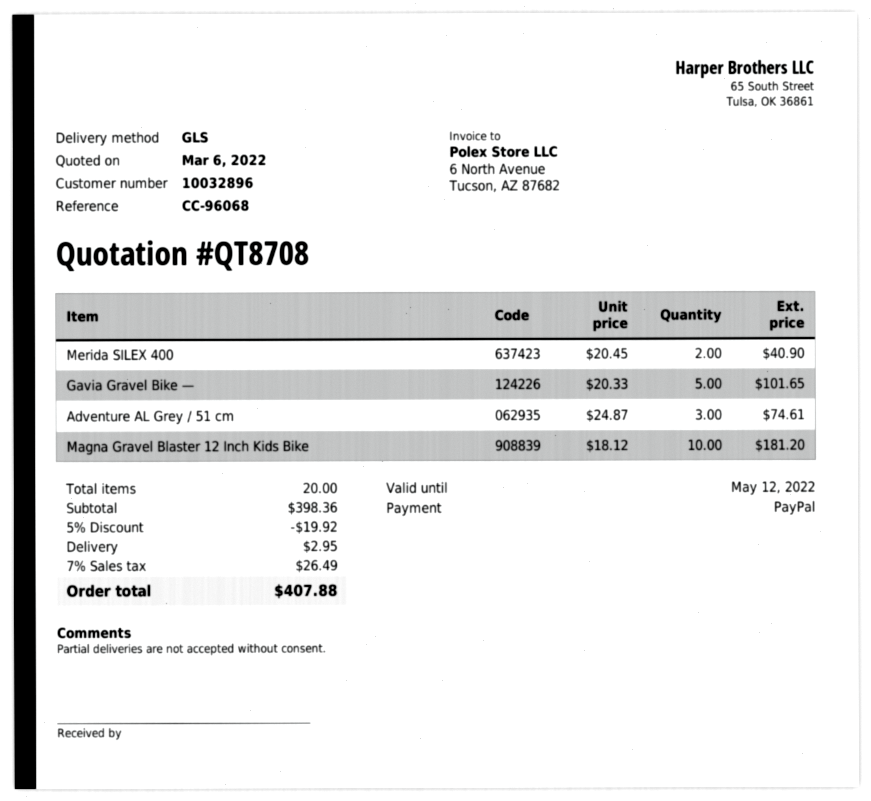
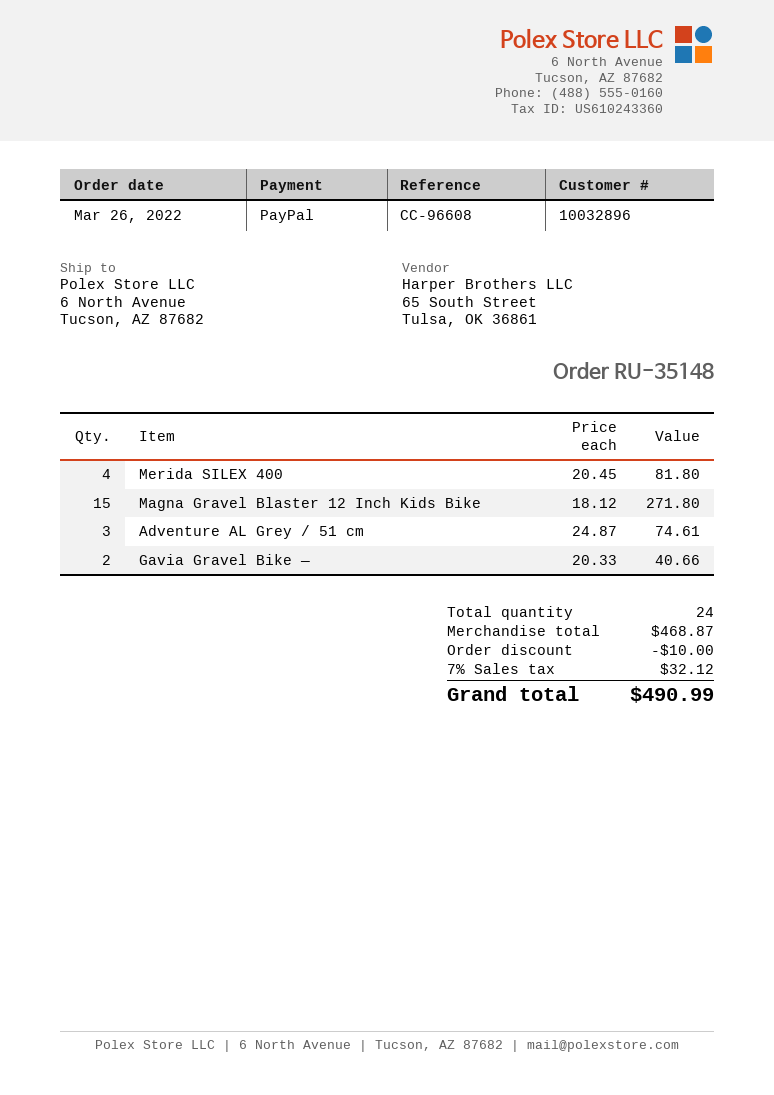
reference: CC-96068 -> CC-96608
Merida SILEX 400: 2 x 20.45 = 40.90 -> 4 x 20.45 = 81.80
Gavia Gravel Bike —: 5 x 20.33 = 101.65 -> 2 x 20.33 = 40.66
Magna Gravel Blaster 12 Inch Kids Bike: 10 x 18.12 = 181.20 -> 15 x 18.12 = 271.80
total quantity: 20 -> 24
subtotal: 398.36 -> 468.87
discount: 19.92 -> 10.00
shipping: 2.95 -> none
tax: 7% = 26.49 -> 7% = 32.12
total: 407.88 -> 490.99

